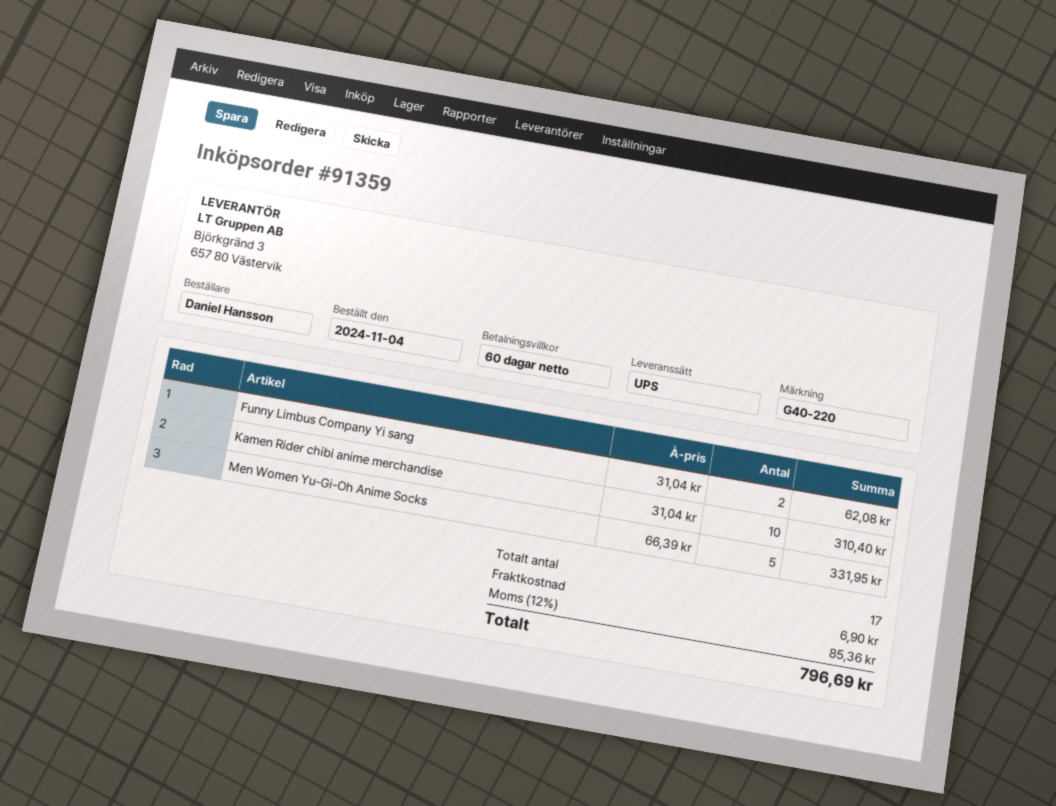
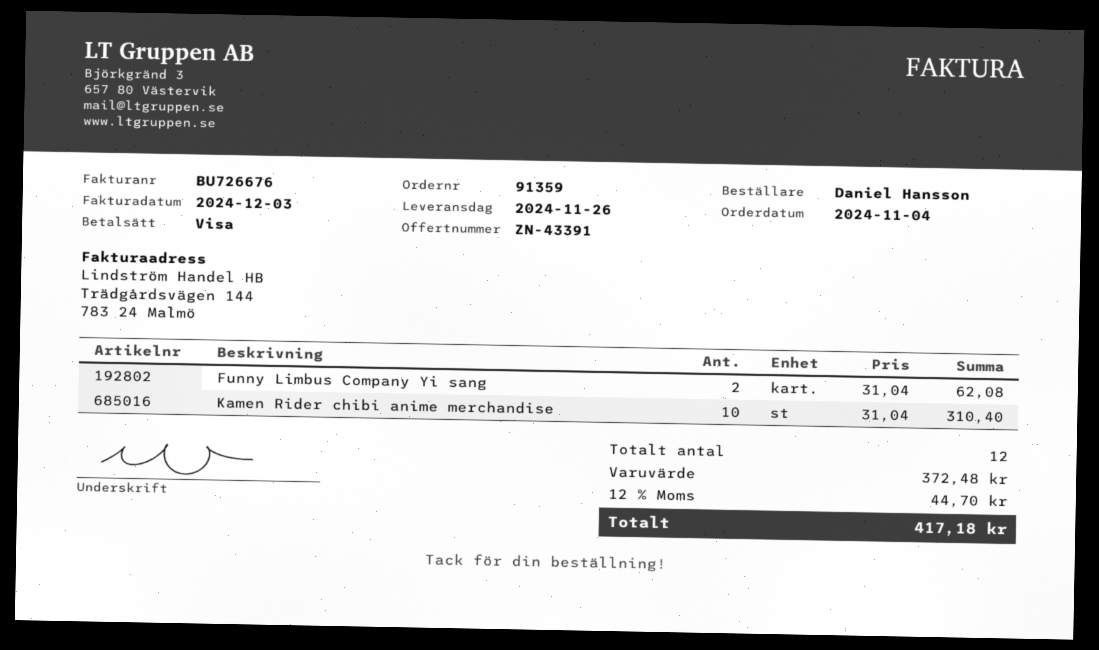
Men Women Yu-Gi-Oh Anime Socks: 5 x 66.39 = 331.95 -> none
total quantity: 17 -> 12
shipping: 6.90 -> none
tax: 12% = 85.36 -> 12% = 44.70
total: 796.69 -> 417.18

